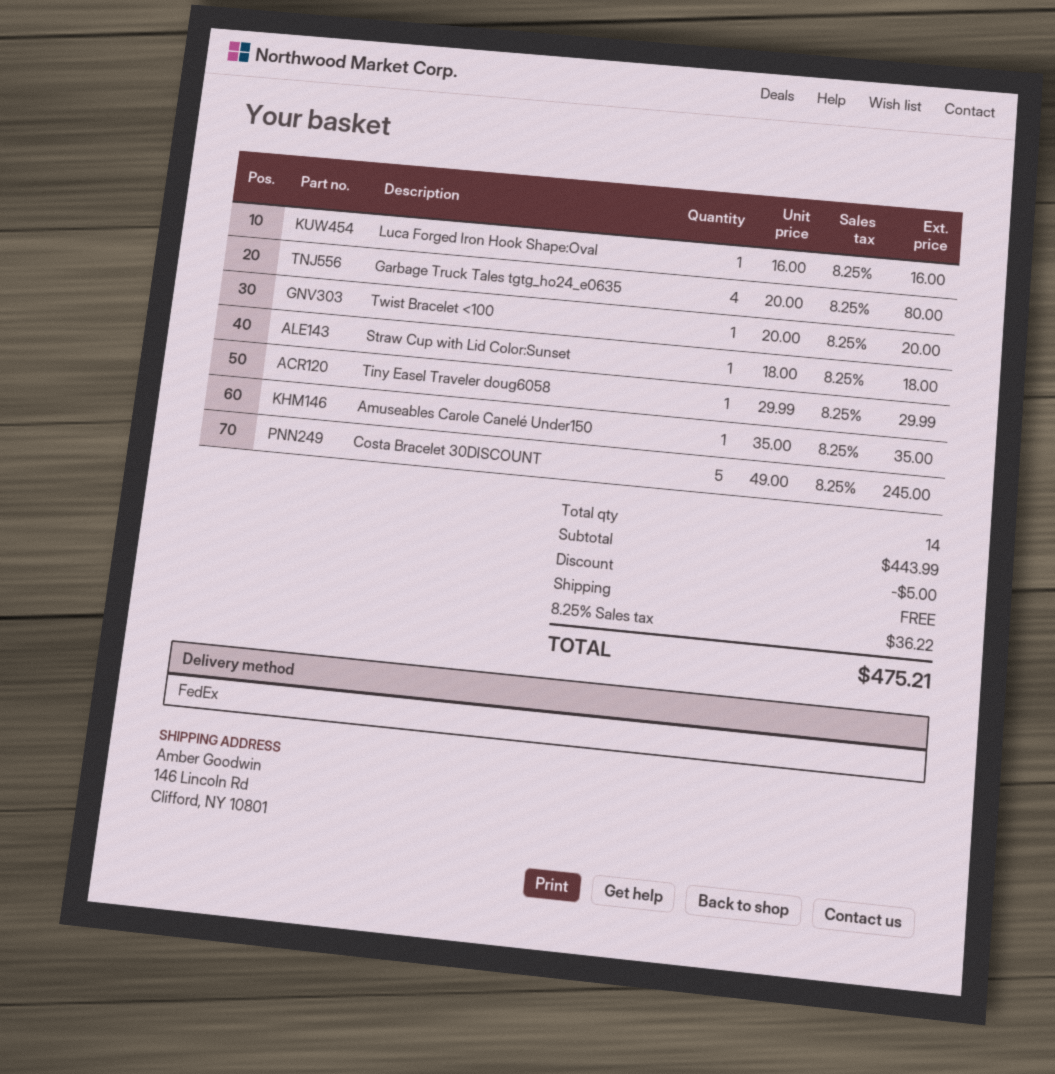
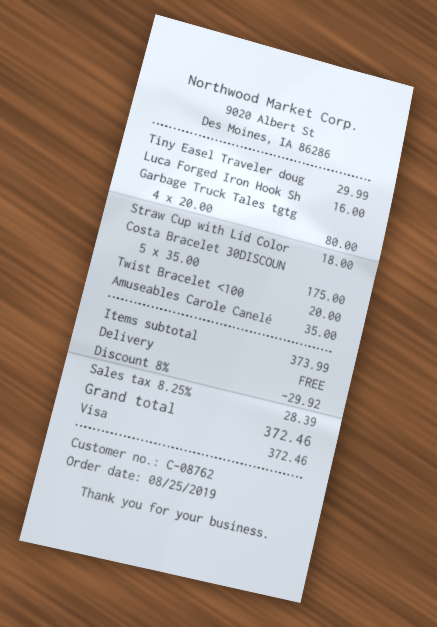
Costa Bracelet 30DISCOUNT: 5 x 49.00 = 245.00 -> 5 x 35.00 = 175.00
subtotal: 443.99 -> 373.99
discount: 5.00 -> 29.92
tax: 8.25% = 36.22 -> 8.25% = 28.39
total: 475.21 -> 372.46

